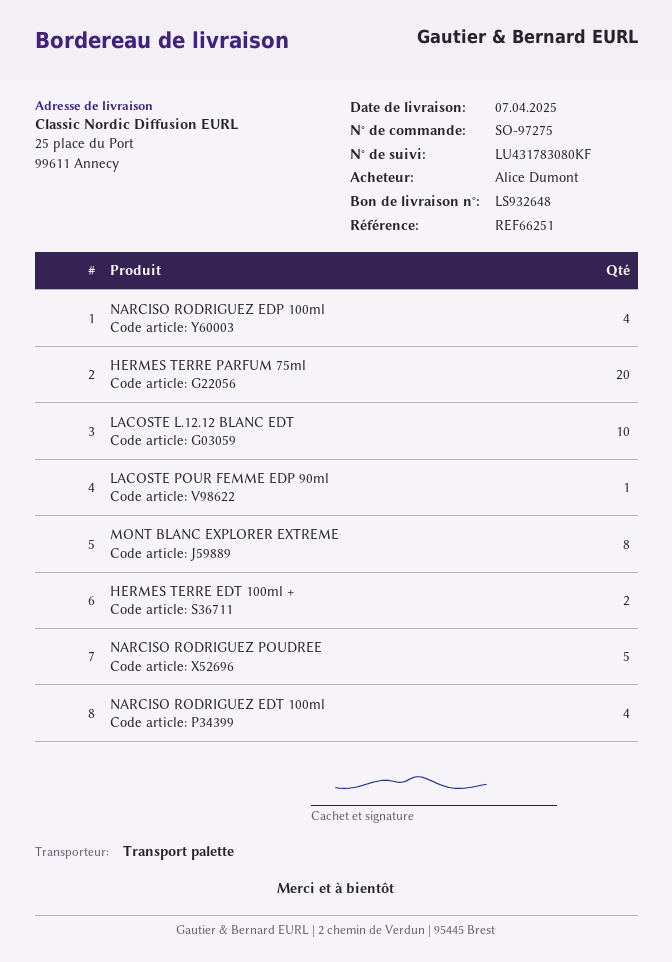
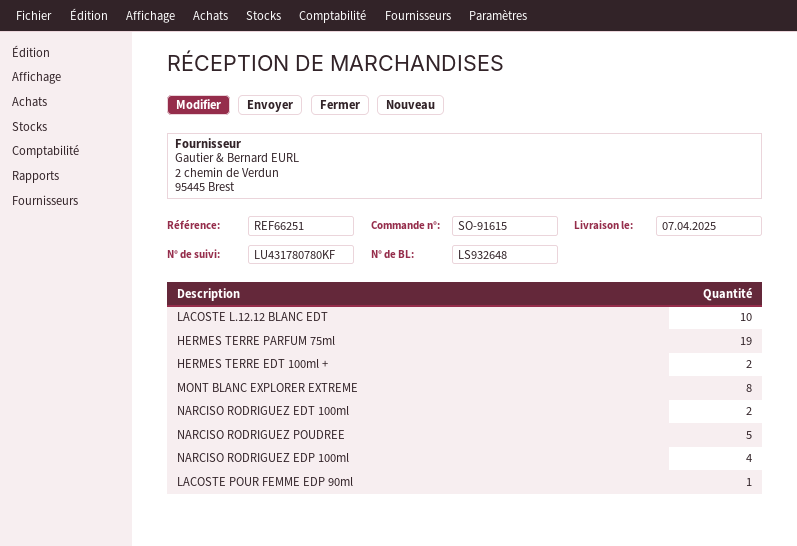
order number: SO-97275 -> SO-91615
tracking number: LU431783080KF -> LU431780780KF
HERMES TERRE PARFUM 75ml: 20 -> 19
NARCISO RODRIGUEZ EDT 100ml: 4 -> 2

